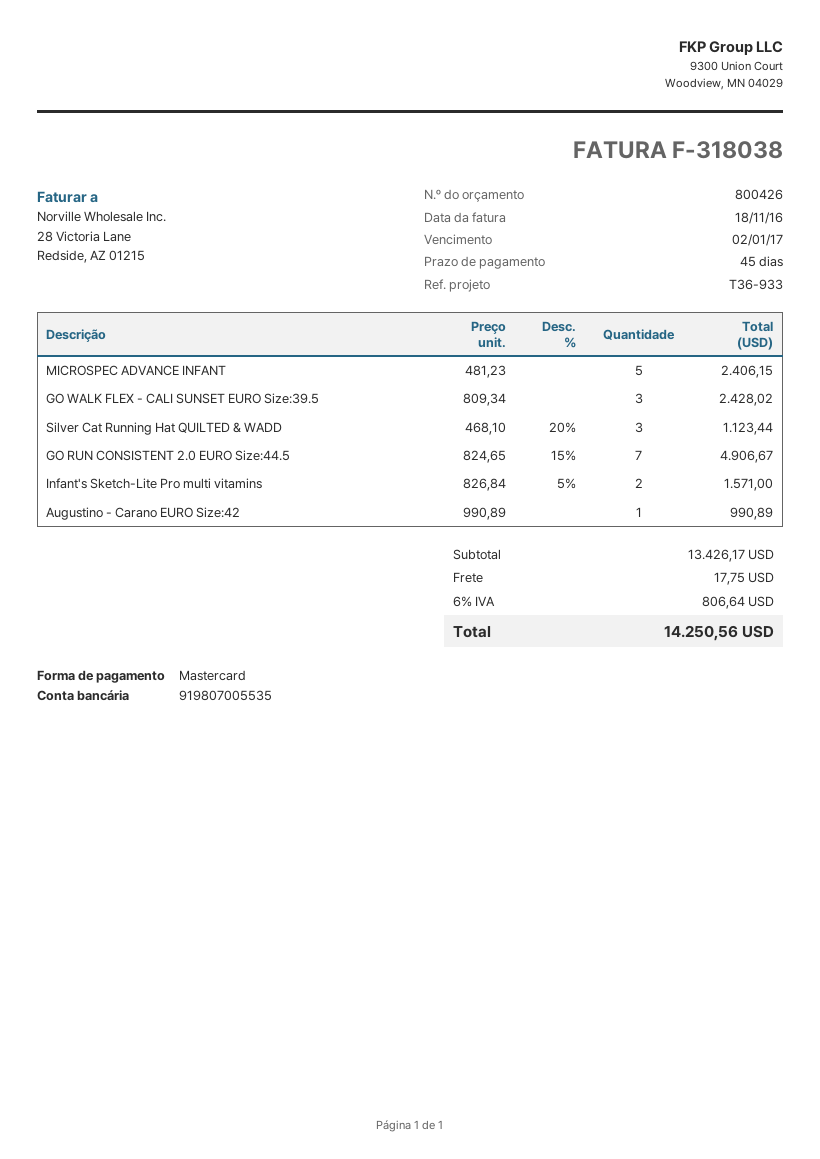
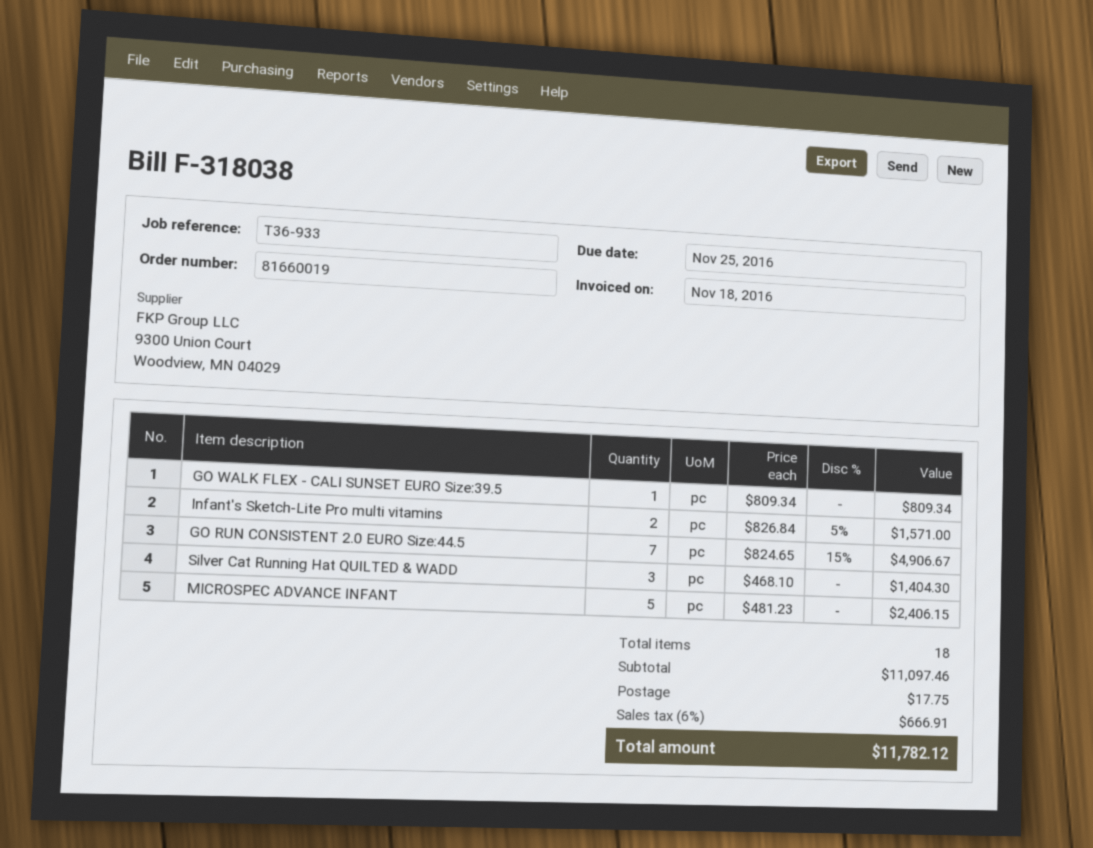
due date: 2017-01-02 -> 2016-11-25
GO WALK FLEX - CALI SUNSET EURO Size:39.5: 3 x 809.34 = 2428.02 -> 1 x 809.34 = 809.34
Silver Cat Running Hat QUILTED & WADD: 3 x 468.10 - 20% = 1123.44 -> 3 x 468.10 = 1404.30
Augustino - Carano EURO Size:42: 1 x 990.89 = 990.89 -> none
subtotal: 13426.17 -> 11097.46
tax: 6% = 806.64 -> 6% = 666.91
total: 14250.56 -> 11782.12

